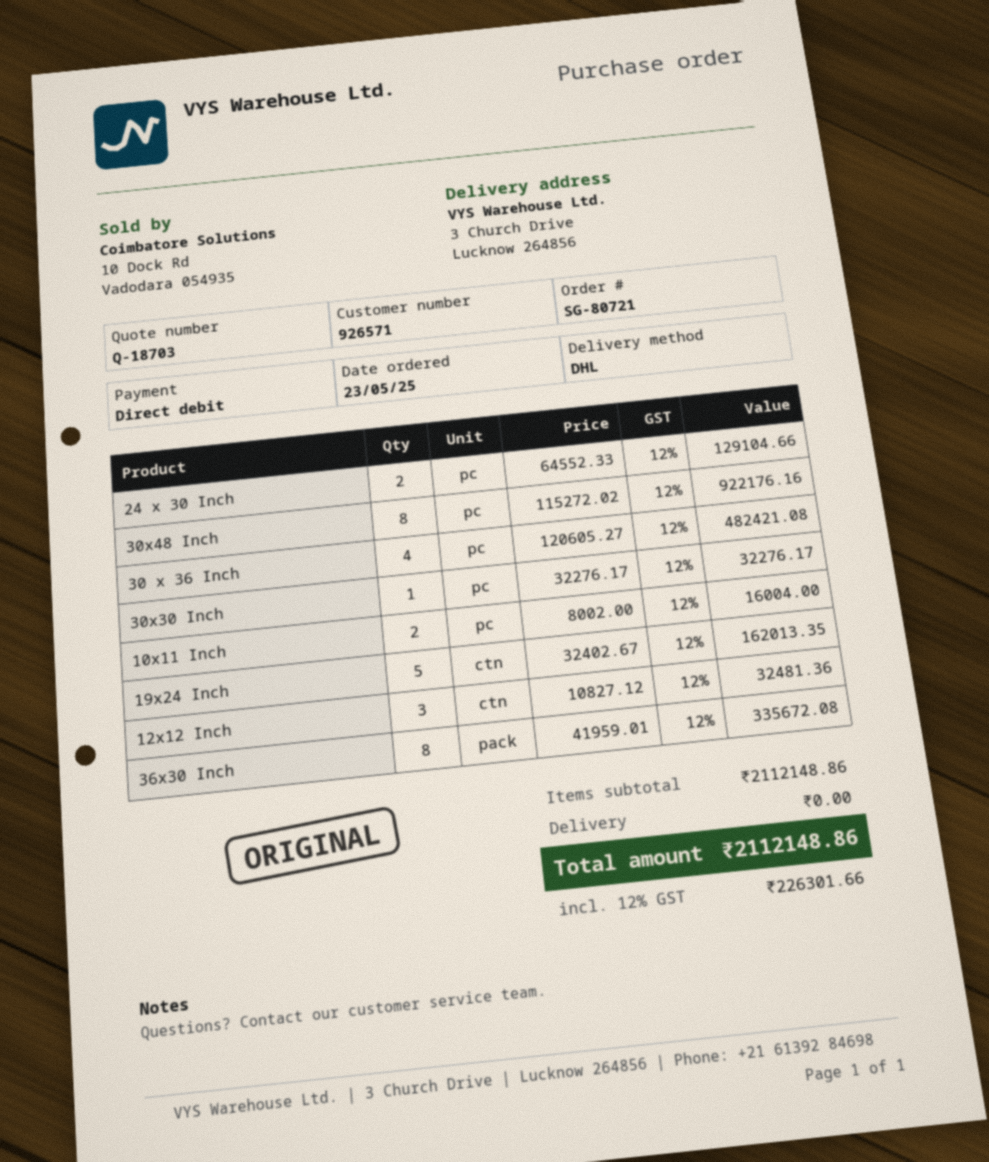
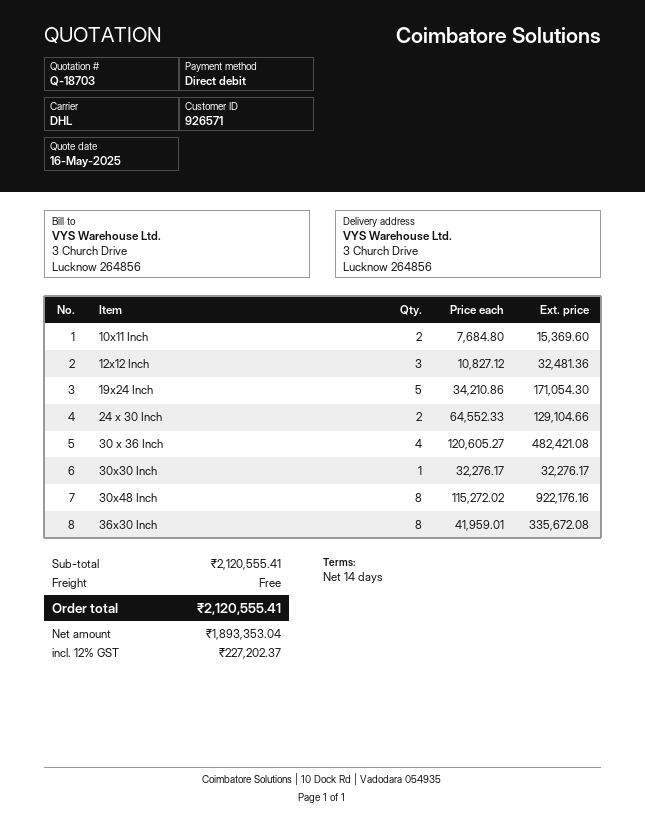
10x11 Inch: 2 x 8002.00 = 16004.00 -> 2 x 7684.80 = 15369.60
19x24 Inch: 5 x 32402.67 = 162013.35 -> 5 x 34210.86 = 171054.30
subtotal: 2112148.86 -> 2120555.41
tax: 12% = 226301.66 -> 12% = 227202.37
total: 2112148.86 -> 2120555.41

